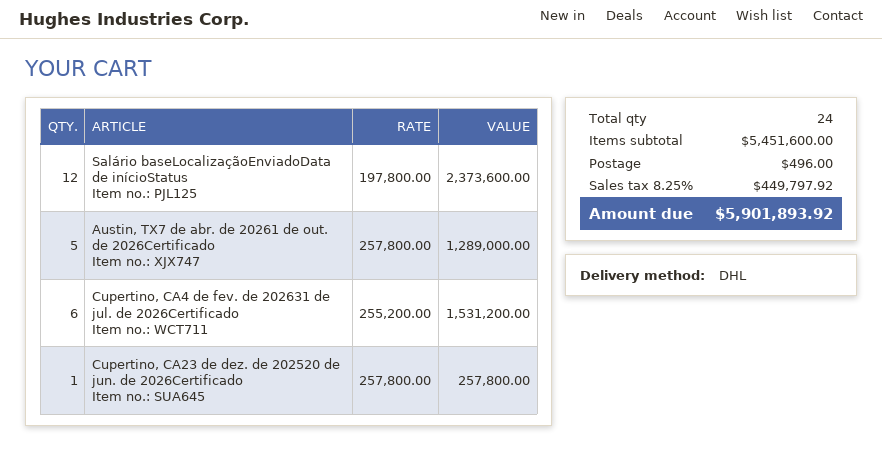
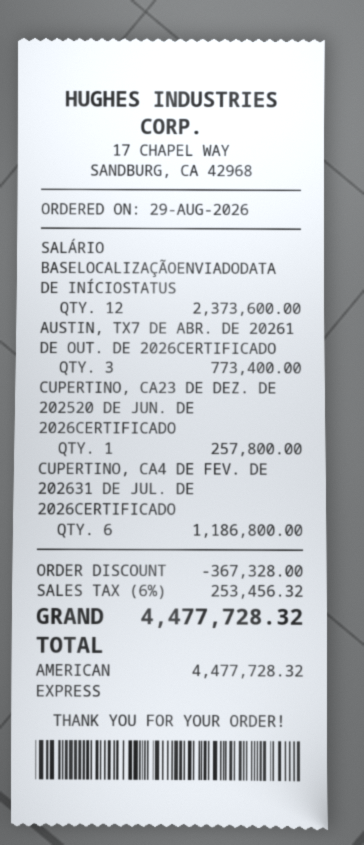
Austin, TX7 de abr. de 20261 de out. de 2026Certificado: 5 for 1289000.00 -> 3 for 773400.00
Cupertino, CA4 de fev. de 202631 de jul. de 2026Certificado: 6 for 1531200.00 -> 6 for 1186800.00
discount: none -> 367328.00
shipping: 496.00 -> none
tax: 8.25% = 449797.92 -> 6% = 253456.32
total: 5901893.92 -> 4477728.32

